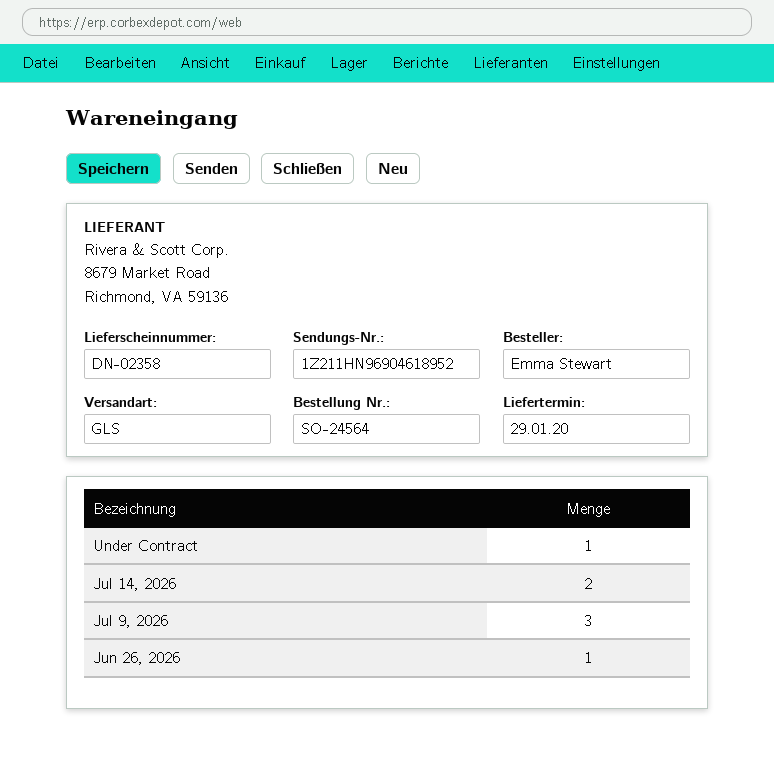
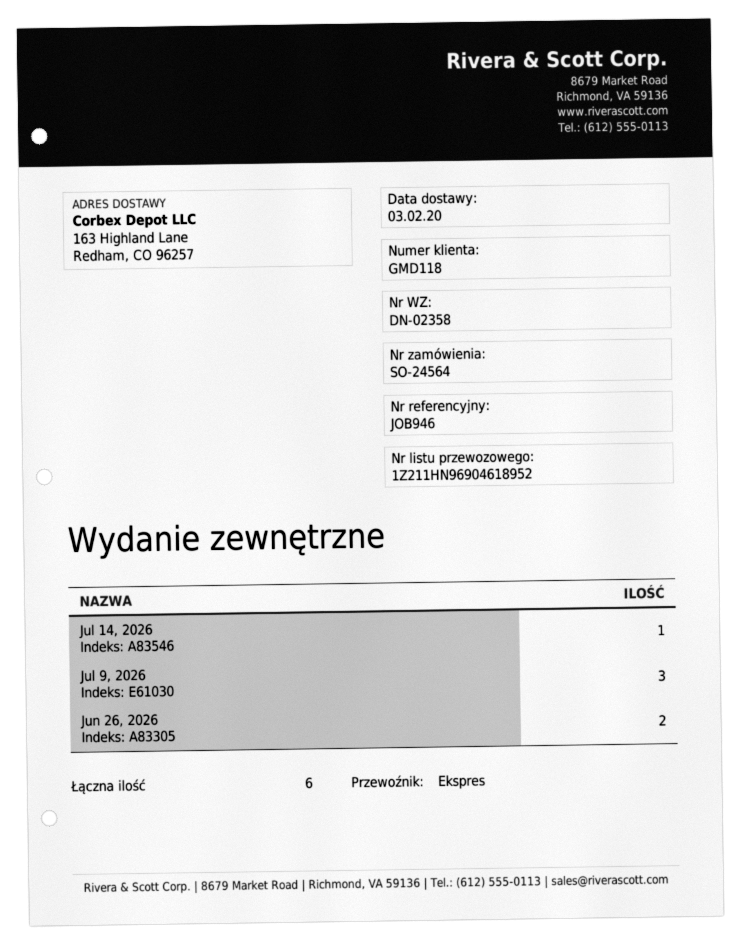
delivery date: 2020-01-29 -> 2020-02-03
shipping method: GLS -> express
Under Contract: 1 -> none
Jul 14, 2026: 2 -> 1
Jun 26, 2026: 1 -> 2

